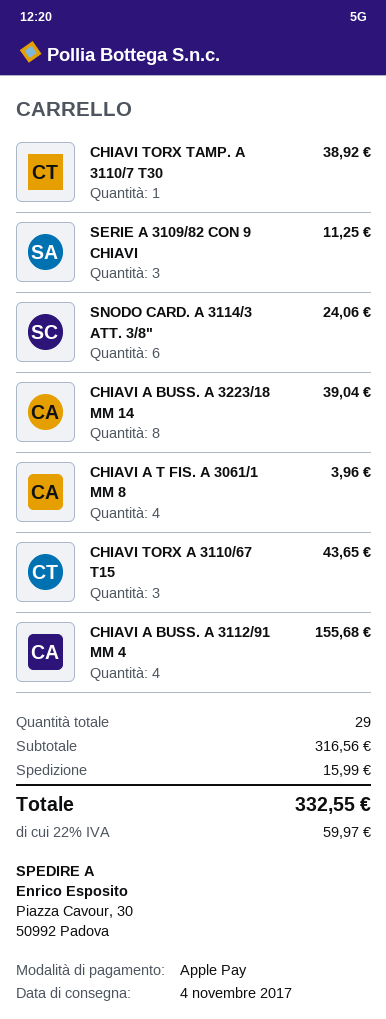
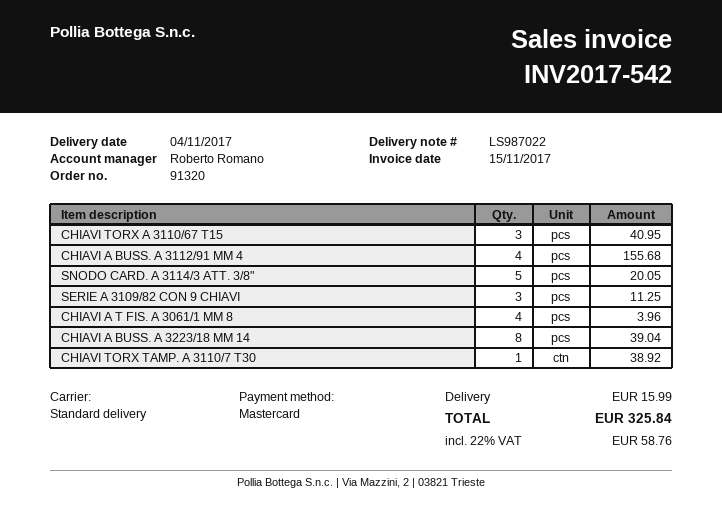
payment method: Apple Pay -> Mastercard
SNODO CARD. A 3114/3 ATT. 3/8": 6 for 24.06 -> 5 for 20.05
CHIAVI TORX A 3110/67 T15: 3 for 43.65 -> 3 for 40.95
tax: 22% = 59.97 -> 22% = 58.76
total: 332.55 -> 325.84

